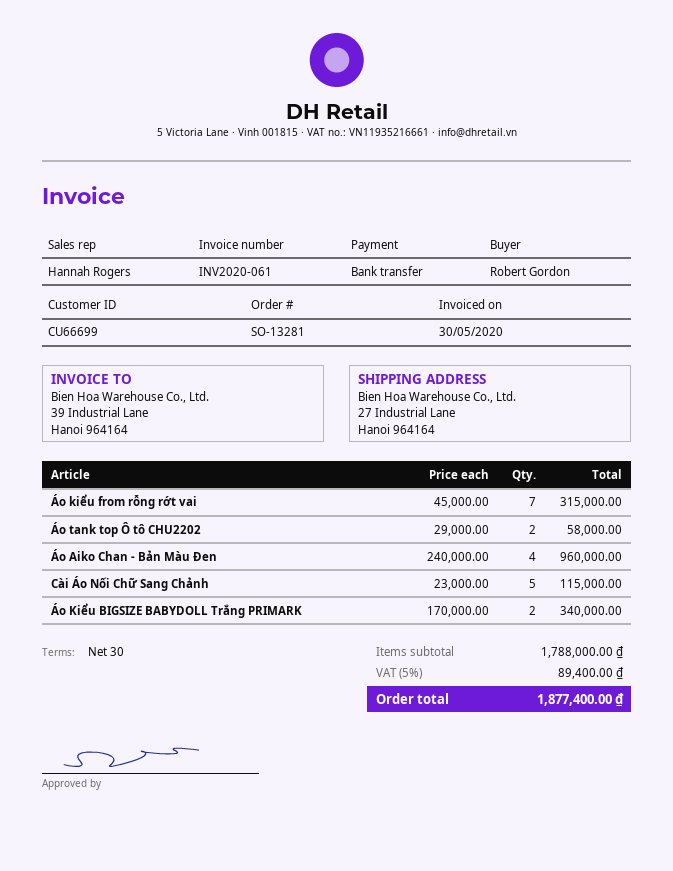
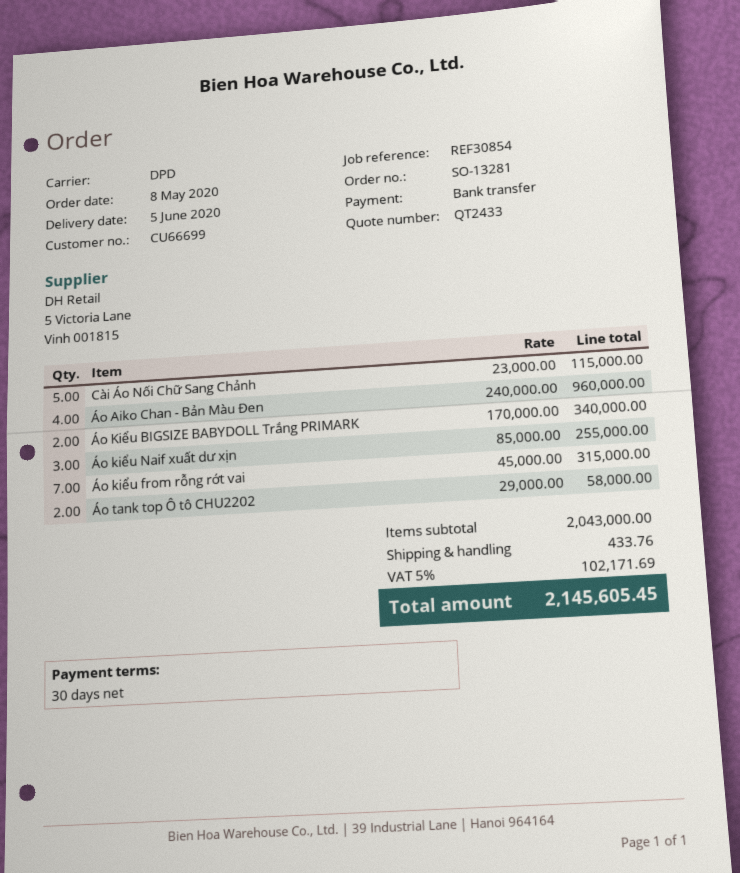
Áo kiểu Naif xuất dư xịn: none -> 3 x 85000.00 = 255000.00
subtotal: 1788000.00 -> 2043000.00
shipping: none -> 433.76
tax: 5% = 89400.00 -> 5% = 102171.69
total: 1877400.00 -> 2145605.45

